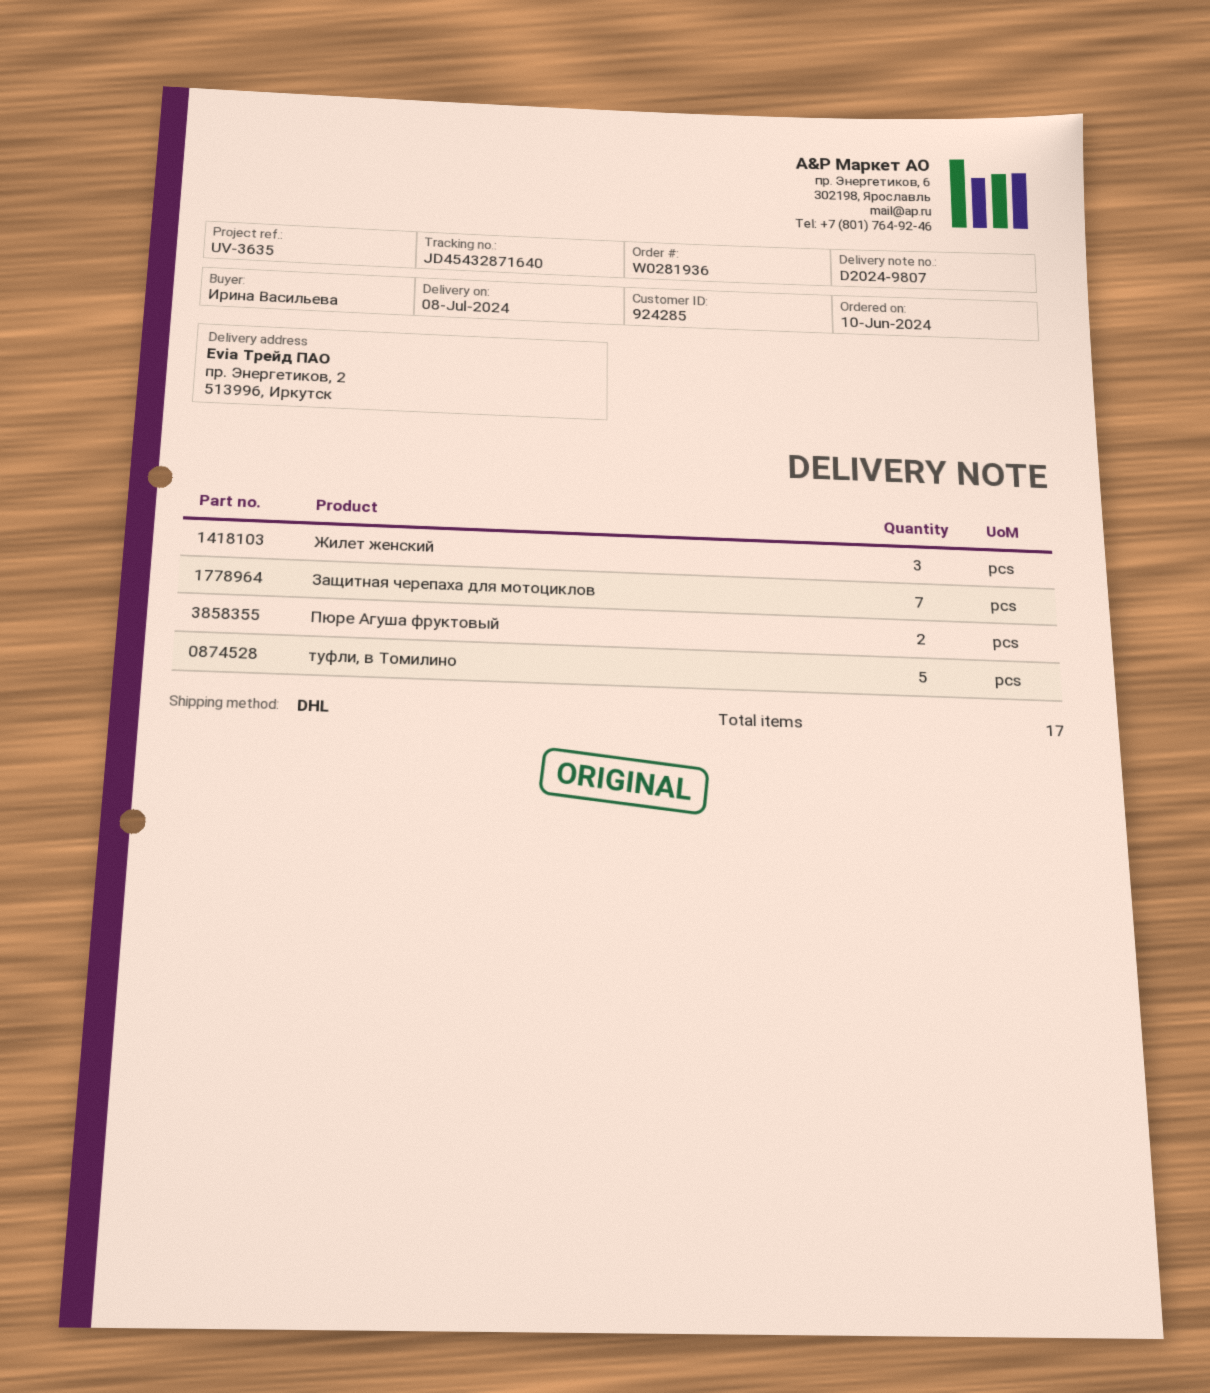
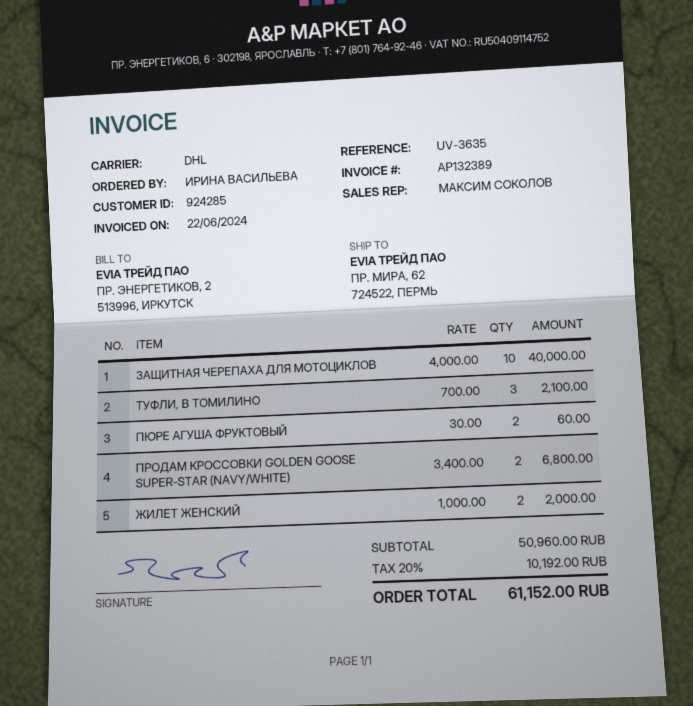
ship to: пр. Энергетиков, 2, 513996, Иркутск -> ПР. МИРА, 62, 724522, ПЕРМЬ
Жилет женский: 3 -> 2
Защитная черепаха для мотоциклов: 7 -> 10
туфли, в Томилино: 5 -> 3
ПРОДАМ КРОССОВКИ GOLDEN GOOSE SUPER-STAR (NAVY/WHITE): none -> 2

